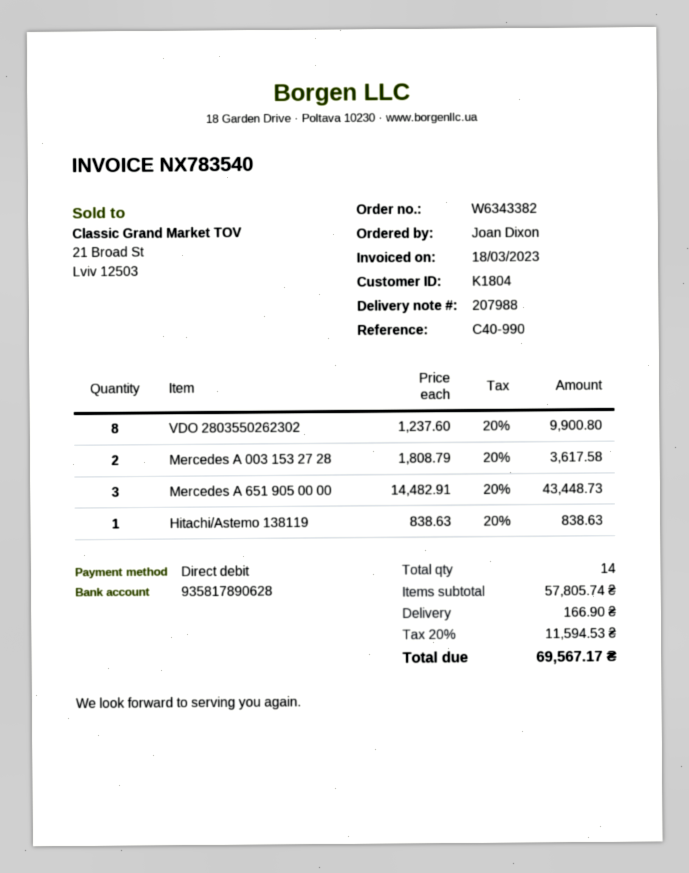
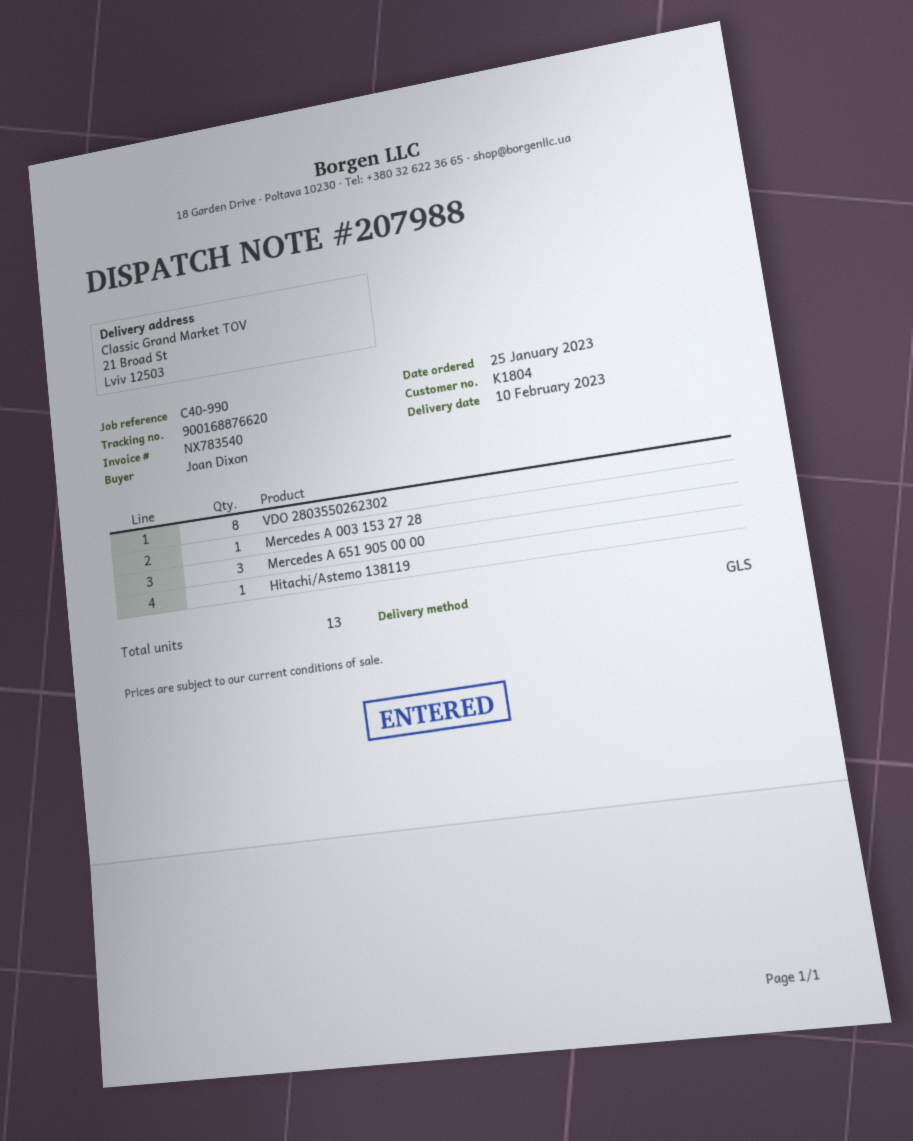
Mercedes A 003 153 27 28: 2 -> 1
total quantity: 14 -> 13

